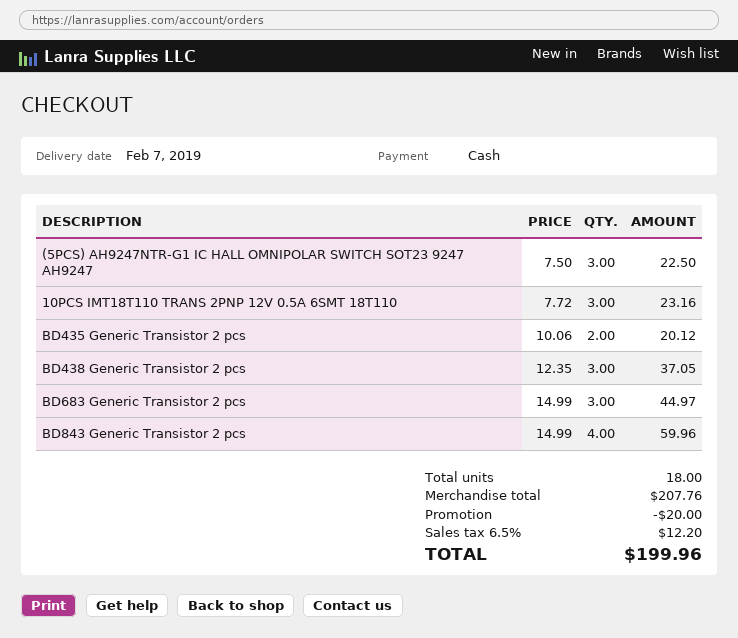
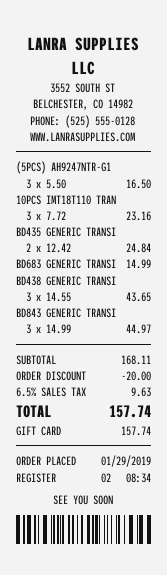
payment method: cash -> gift card
(5PCS) AH9247NTR-G1 IC HALL OMNIPOLAR SWITCH SOT23 9247 AH9247: 3 x 7.50 = 22.50 -> 3 x 5.50 = 16.50
BD435 Generic Transistor 2 pcs: 2 x 10.06 = 20.12 -> 2 x 12.42 = 24.84
BD438 Generic Transistor 2 pcs: 3 x 12.35 = 37.05 -> 3 x 14.55 = 43.65
BD683 Generic Transistor 2 pcs: 3 x 14.99 = 44.97 -> 1 x 14.99 = 14.99
BD843 Generic Transistor 2 pcs: 4 x 14.99 = 59.96 -> 3 x 14.99 = 44.97
subtotal: 207.76 -> 168.11
tax: 6.5% = 12.20 -> 6.5% = 9.63
total: 199.96 -> 157.74

